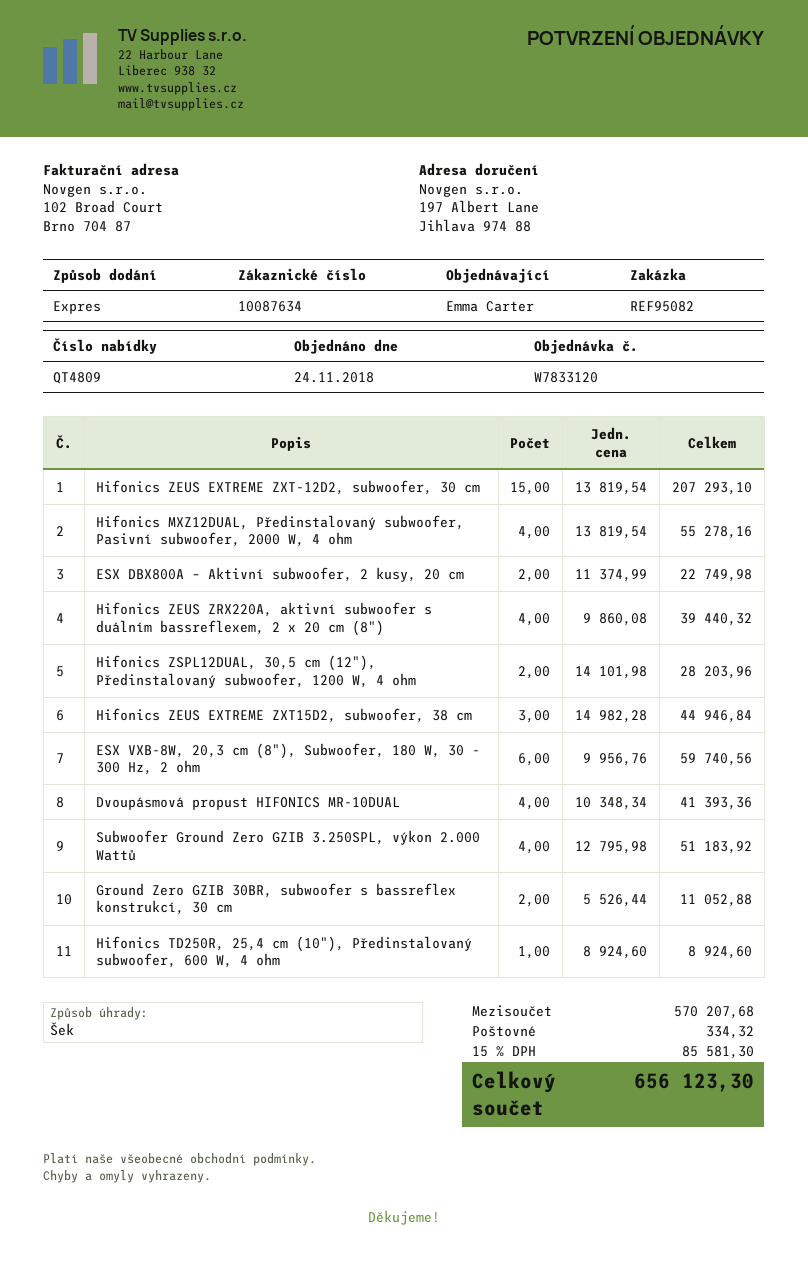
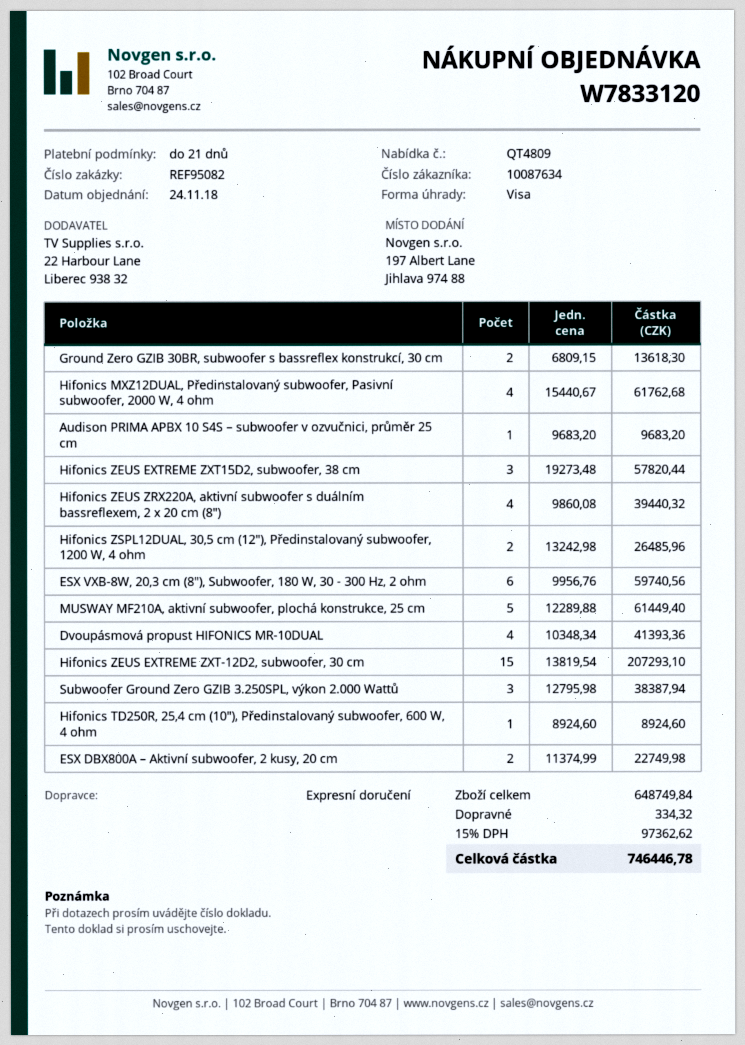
payment method: cheque -> Visa
Hifonics MXZ12DUAL, Předinstalovaný subwoofer, Pasivní subwoofer, 2000 W, 4 ohm: 4 x 13819.54 = 55278.16 -> 4 x 15440.67 = 61762.68
Hifonics ZSPL12DUAL, 30,5 cm (12"), Předinstalovaný subwoofer, 1200 W, 4 ohm: 2 x 14101.98 = 28203.96 -> 2 x 13242.98 = 26485.96
Hifonics ZEUS EXTREME ZXT15D2, subwoofer, 38 cm: 3 x 14982.28 = 44946.84 -> 3 x 19273.48 = 57820.44
Subwoofer Ground Zero GZIB 3.250SPL, výkon 2.000 Wattů: 4 x 12795.98 = 51183.92 -> 3 x 12795.98 = 38387.94
Ground Zero GZIB 30BR, subwoofer s bassreflex konstrukcí, 30 cm: 2 x 5526.44 = 11052.88 -> 2 x 6809.15 = 13618.30
Audison PRIMA APBX 10 S4S – subwoofer v ozvučnici, průměr 25 cm: none -> 1 x 9683.20 = 9683.20
MUSWAY MF210A, aktivní subwoofer, plochá konstrukce, 25 cm: none -> 5 x 12289.88 = 61449.40
subtotal: 570207.68 -> 648749.84
tax: 15% = 85581.30 -> 15% = 97362.62
total: 656123.30 -> 746446.78

